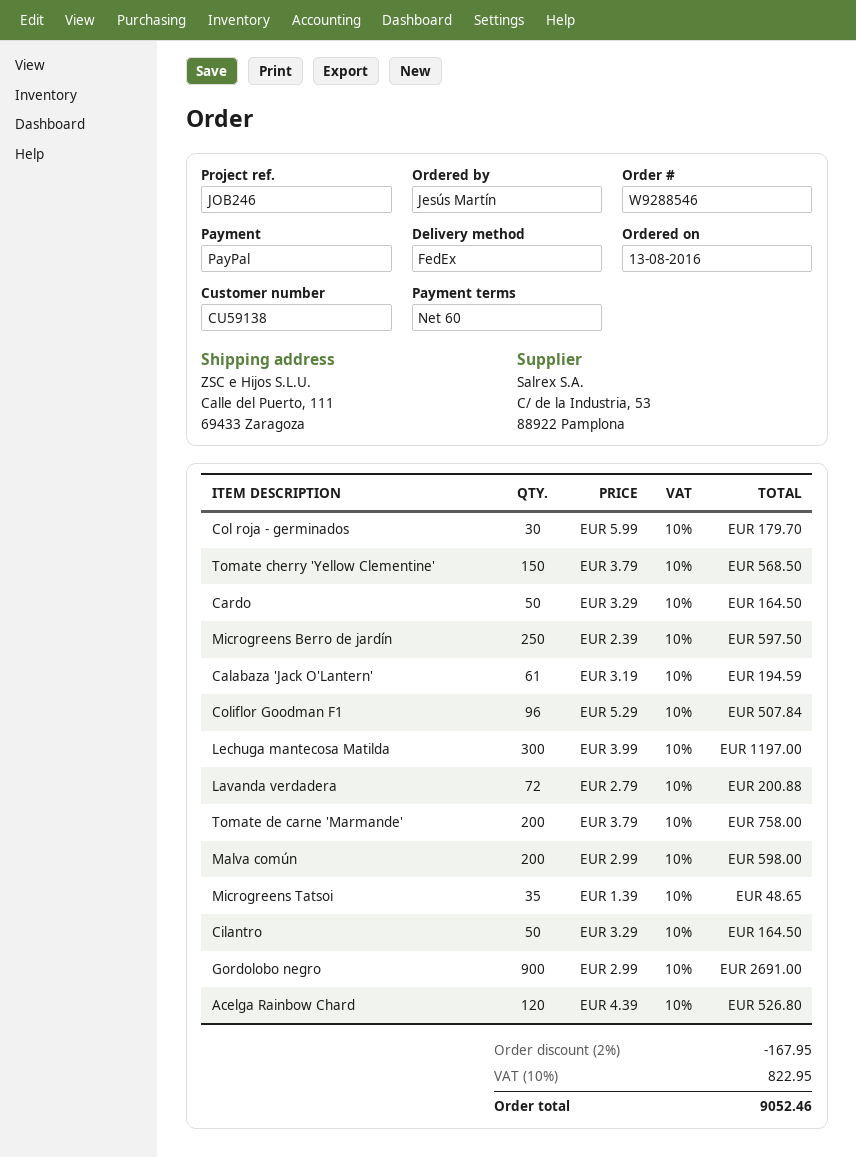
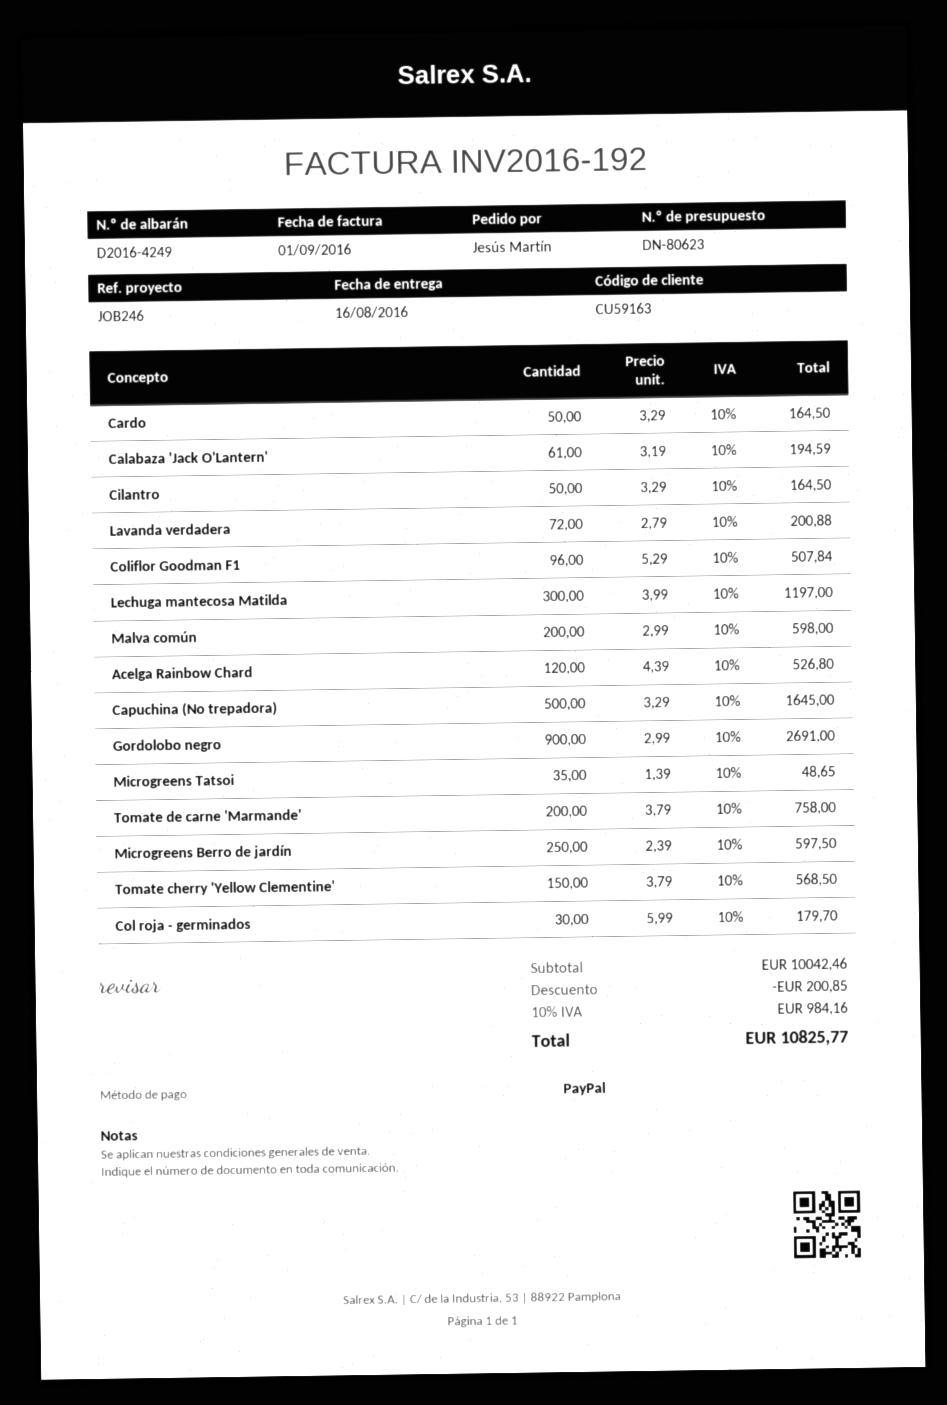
customer number: CU59138 -> CU59163
Capuchina (No trepadora): none -> 500 x 3.29 = 1645.00
discount: 167.95 -> 200.85
tax: 10% = 822.95 -> 10% = 984.16
total: 9052.46 -> 10825.77

